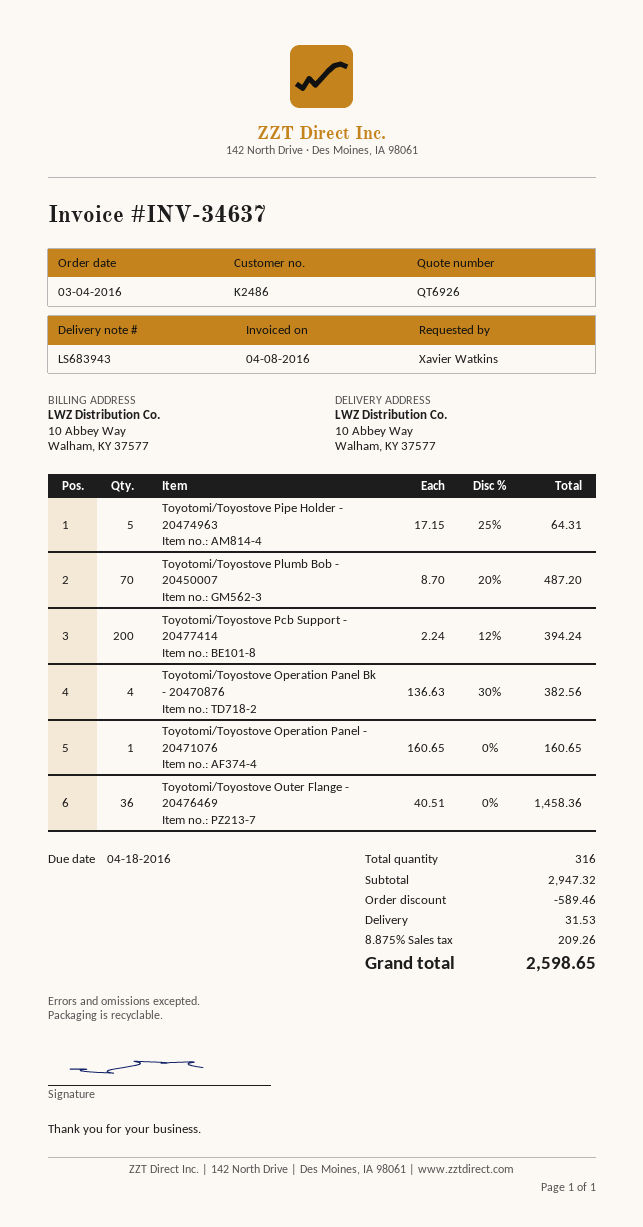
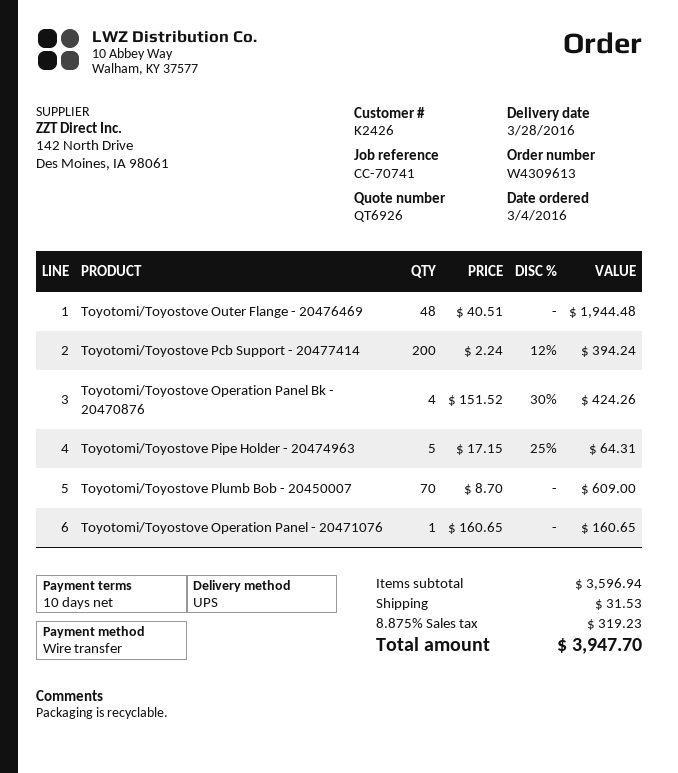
customer number: K2486 -> K2426
Toyotomi/Toyostove Plumb Bob - 20450007: 70 x 8.70 - 20% = 487.20 -> 70 x 8.70 = 609.00
Toyotomi/Toyostove Operation Panel Bk - 20470876: 4 x 136.63 - 30% = 382.56 -> 4 x 151.52 - 30% = 424.26
Toyotomi/Toyostove Outer Flange - 20476469: 36 x 40.51 = 1458.36 -> 48 x 40.51 = 1944.48
subtotal: 2947.32 -> 3596.94
discount: 589.46 -> none
tax: 8.875% = 209.26 -> 8.875% = 319.23
total: 2598.65 -> 3947.70

